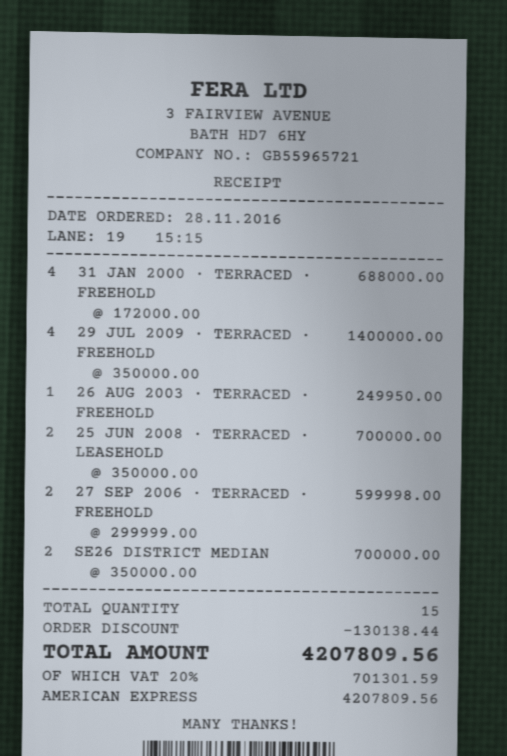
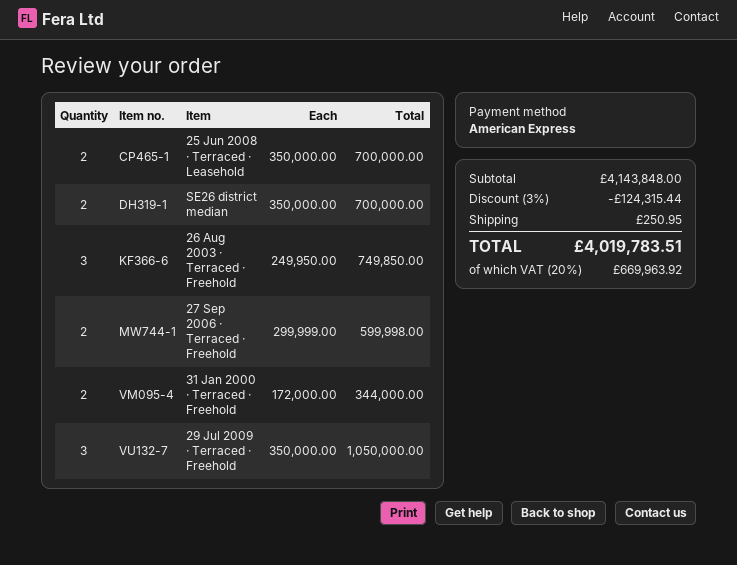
31 JAN 2000 · TERRACED · FREEHOLD: 4 x 172000.00 = 688000.00 -> 2 x 172000.00 = 344000.00
29 JUL 2009 · TERRACED · FREEHOLD: 4 x 350000.00 = 1400000.00 -> 3 x 350000.00 = 1050000.00
26 AUG 2003 · TERRACED · FREEHOLD: 1 x 249950.00 = 249950.00 -> 3 x 249950.00 = 749850.00
discount: 130138.44 -> 124315.44
shipping: none -> 250.95
tax: 20% = 701301.59 -> 20% = 669963.92
total: 4207809.56 -> 4019783.51

